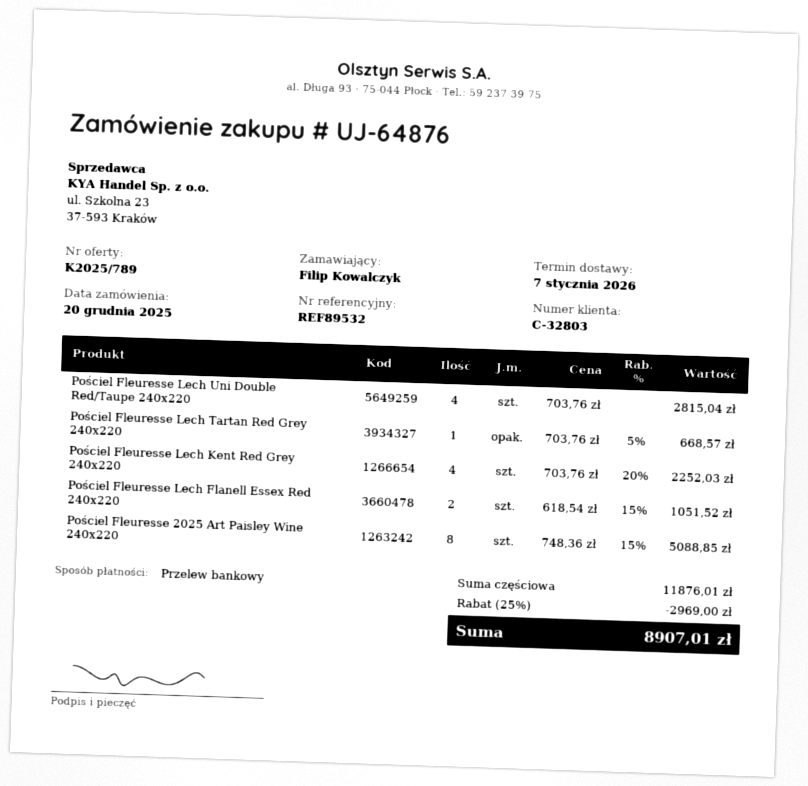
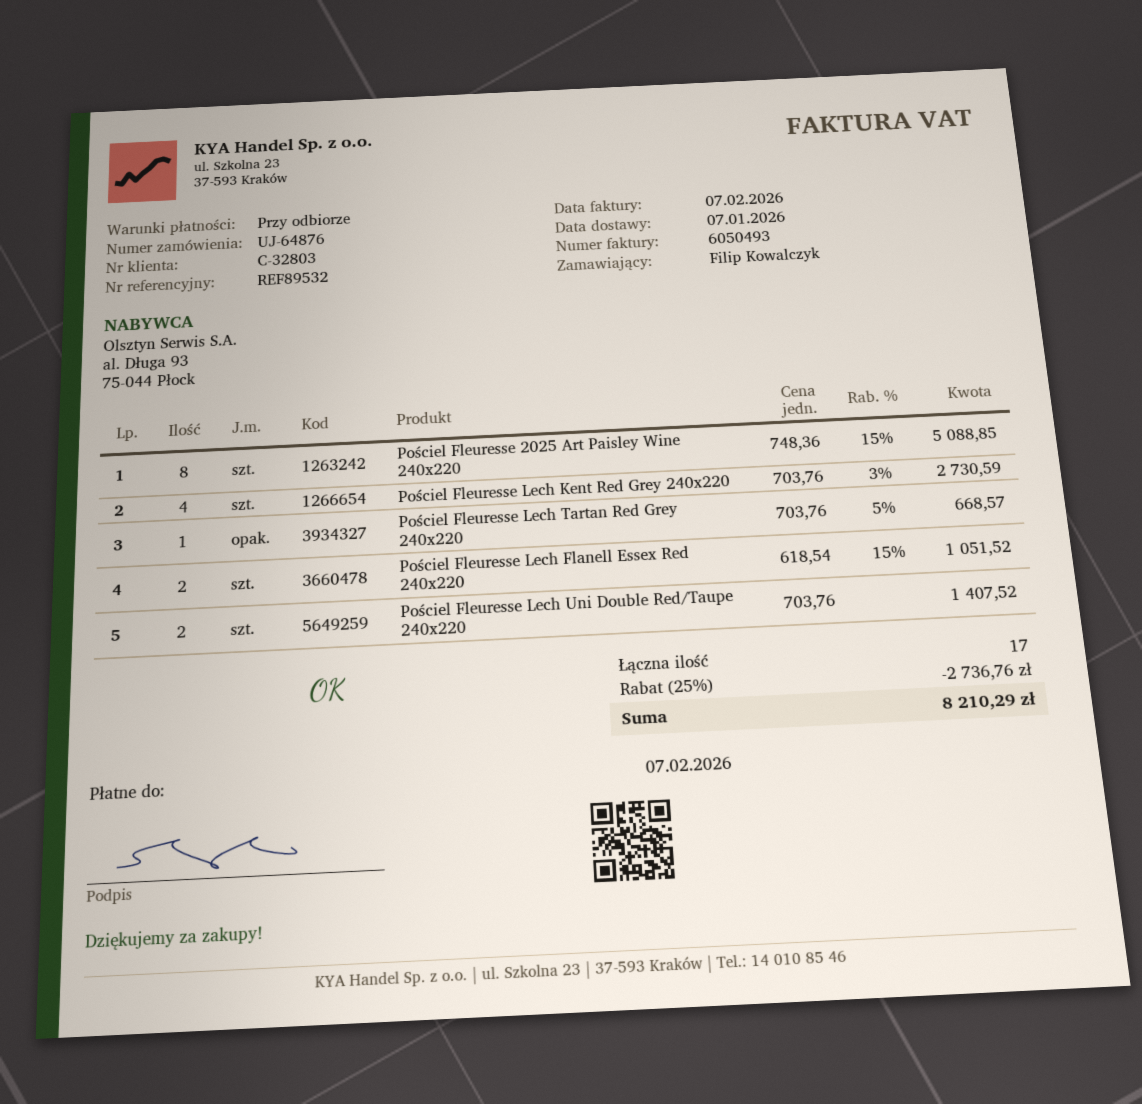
Pościel Fleuresse Lech Uni Double Red/Taupe 240x220: 4 x 703.76 = 2815.04 -> 2 x 703.76 = 1407.52
Pościel Fleuresse Lech Kent Red Grey 240x220: 4 x 703.76 - 20% = 2252.03 -> 4 x 703.76 - 3% = 2730.59
discount: 25% = 2969.00 -> 25% = 2736.76
total: 8907.01 -> 8210.29

